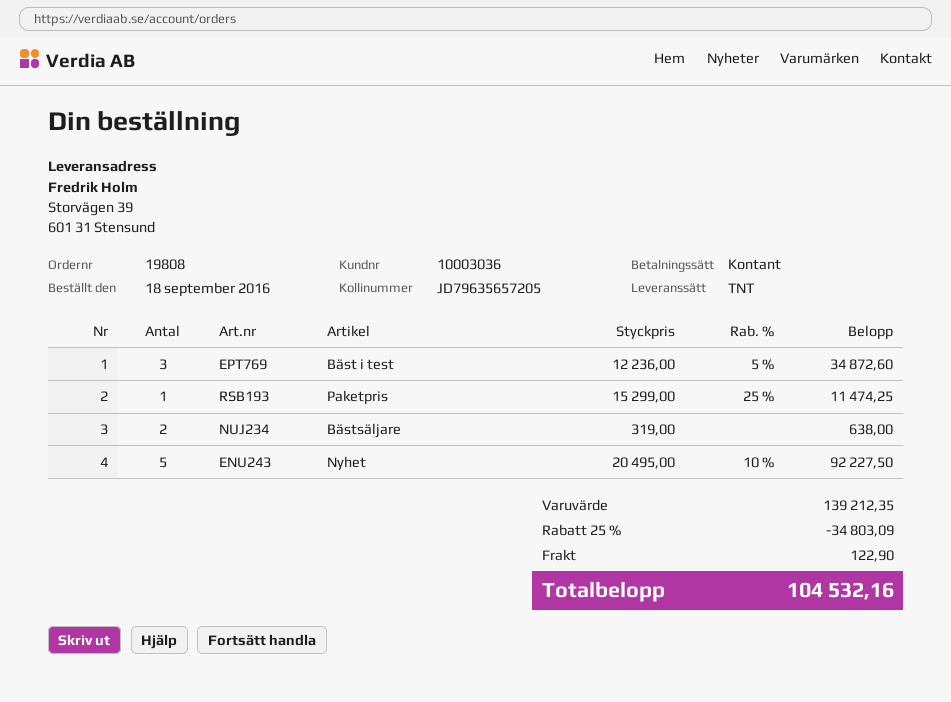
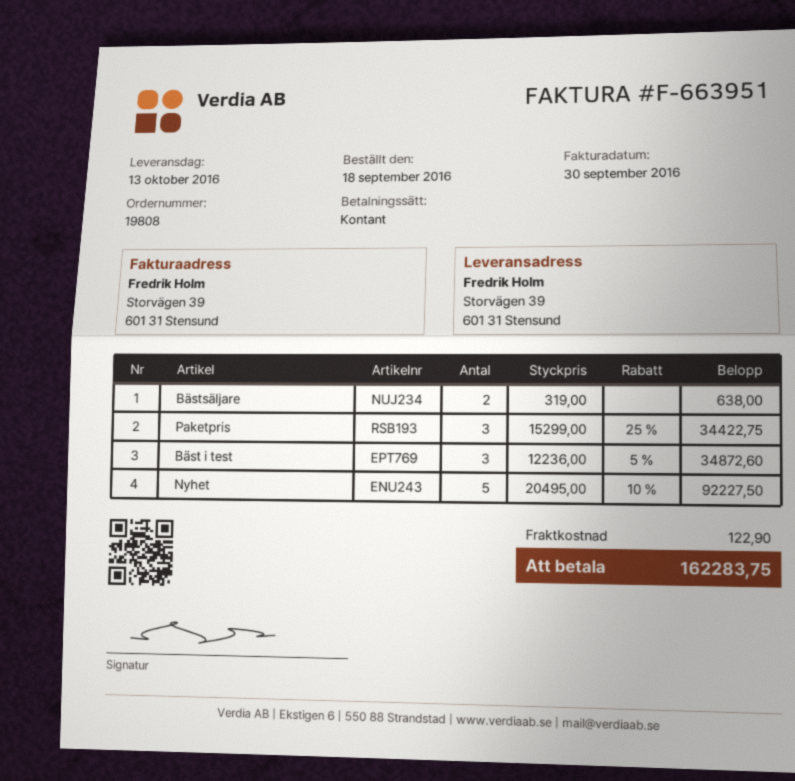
Paketpris: 1 x 15299.00 - 25% = 11474.25 -> 3 x 15299.00 - 25% = 34422.75
discount: 25% = 34803.09 -> none
total: 104532.16 -> 162283.75

